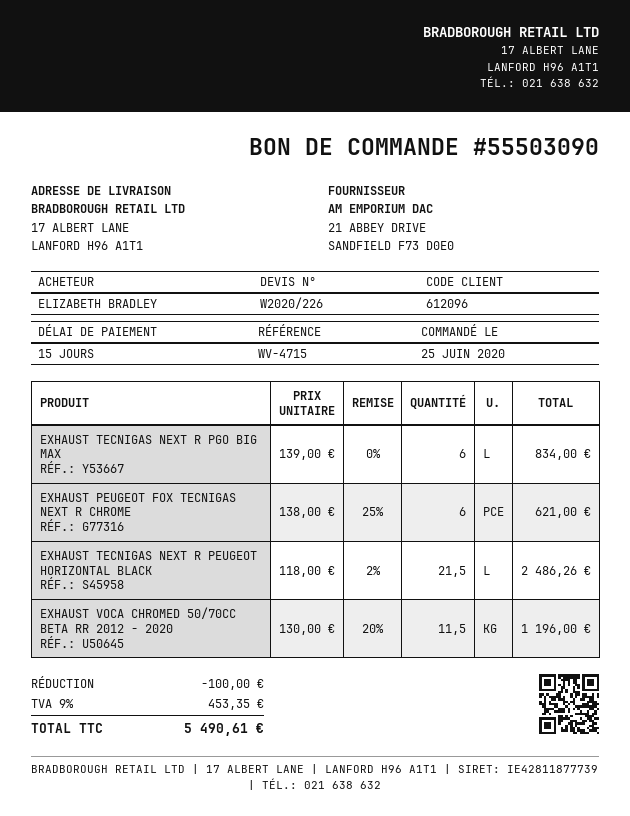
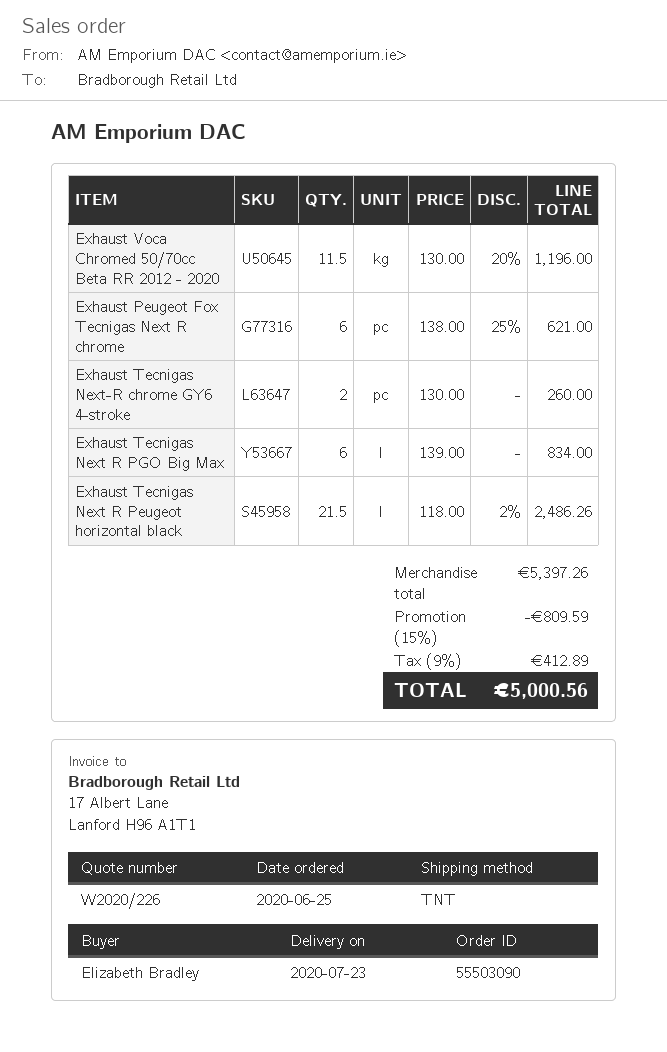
Exhaust Tecnigas Next-R chrome GY6 4-stroke: none -> 2 x 130.00 = 260.00
discount: 100.00 -> 809.59
tax: 9% = 453.35 -> 9% = 412.89
total: 5490.61 -> 5000.56

